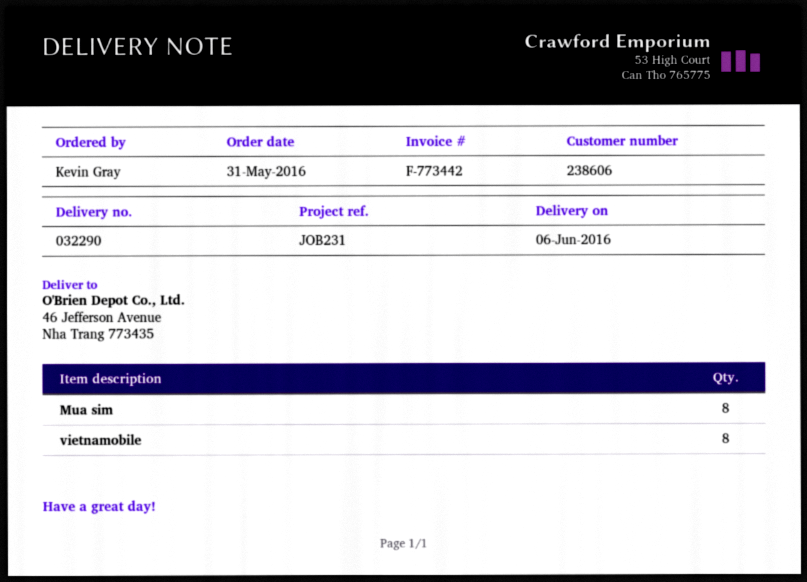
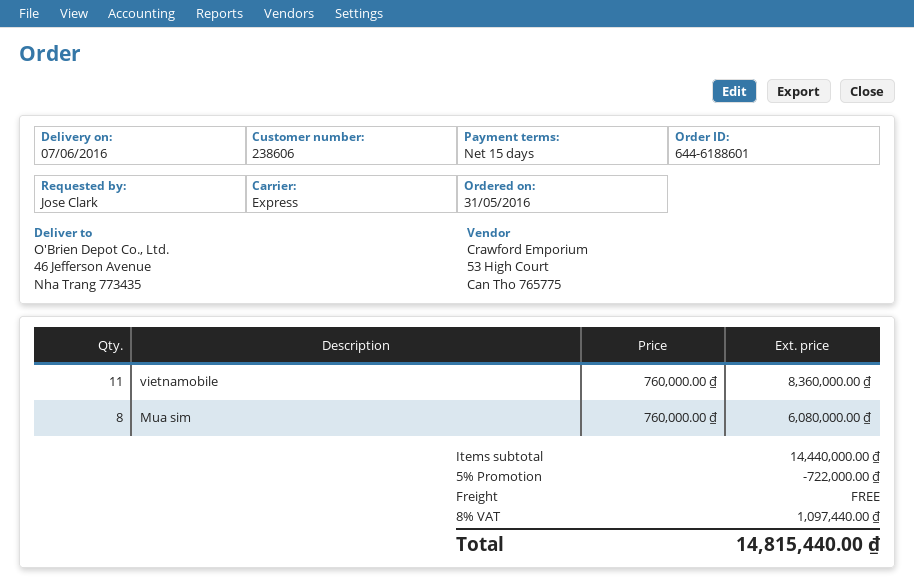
delivery date: 2016-06-06 -> 2016-06-07
ordered by: Kevin Gray -> Jose Clark
vietnamobile: 8 -> 11

